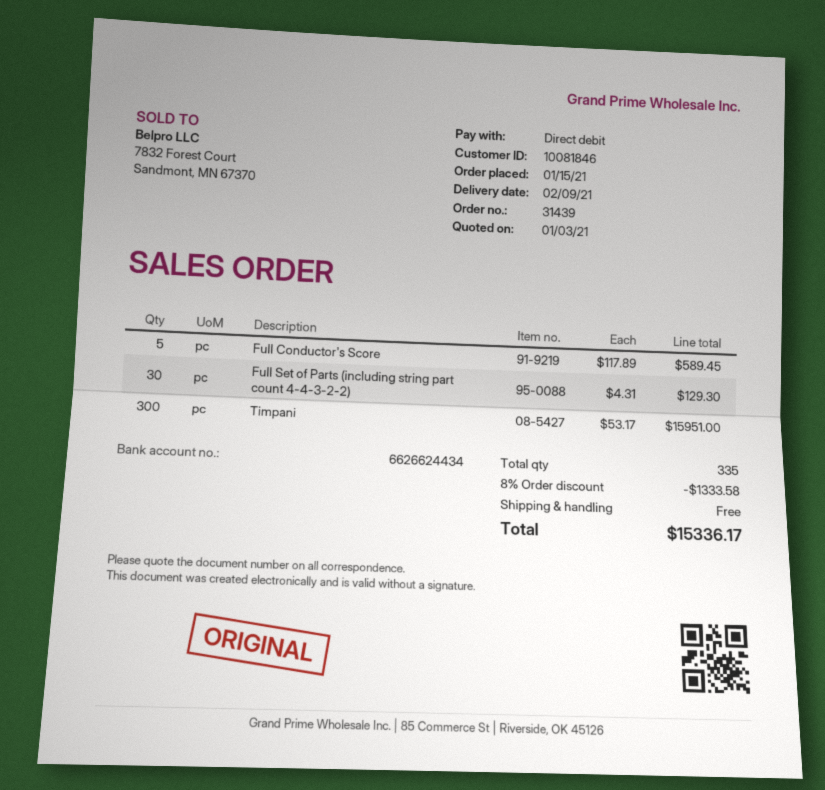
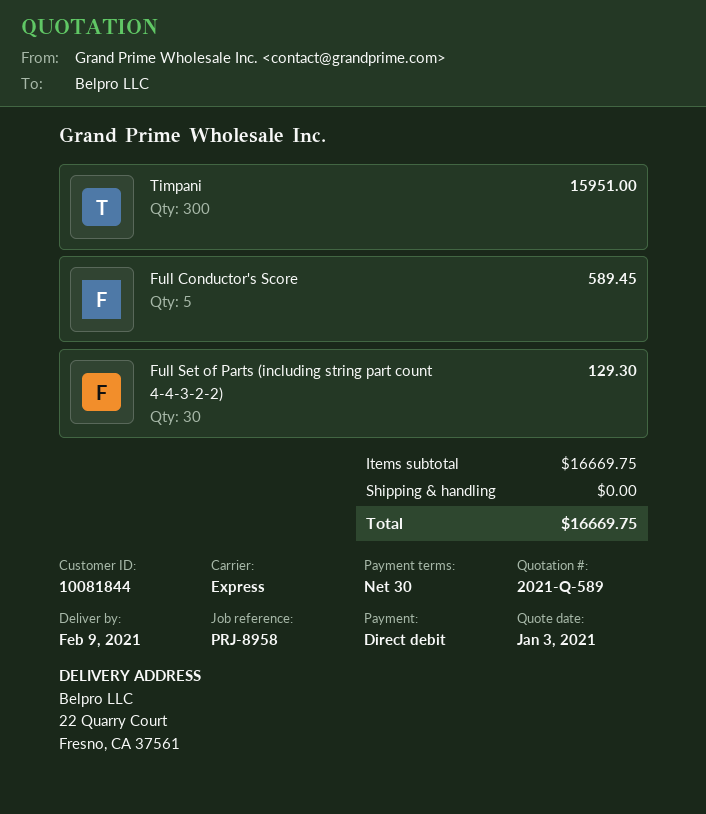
customer number: 10081846 -> 10081844
discount: 8% = 1333.58 -> none
total: 15336.17 -> 16669.75

